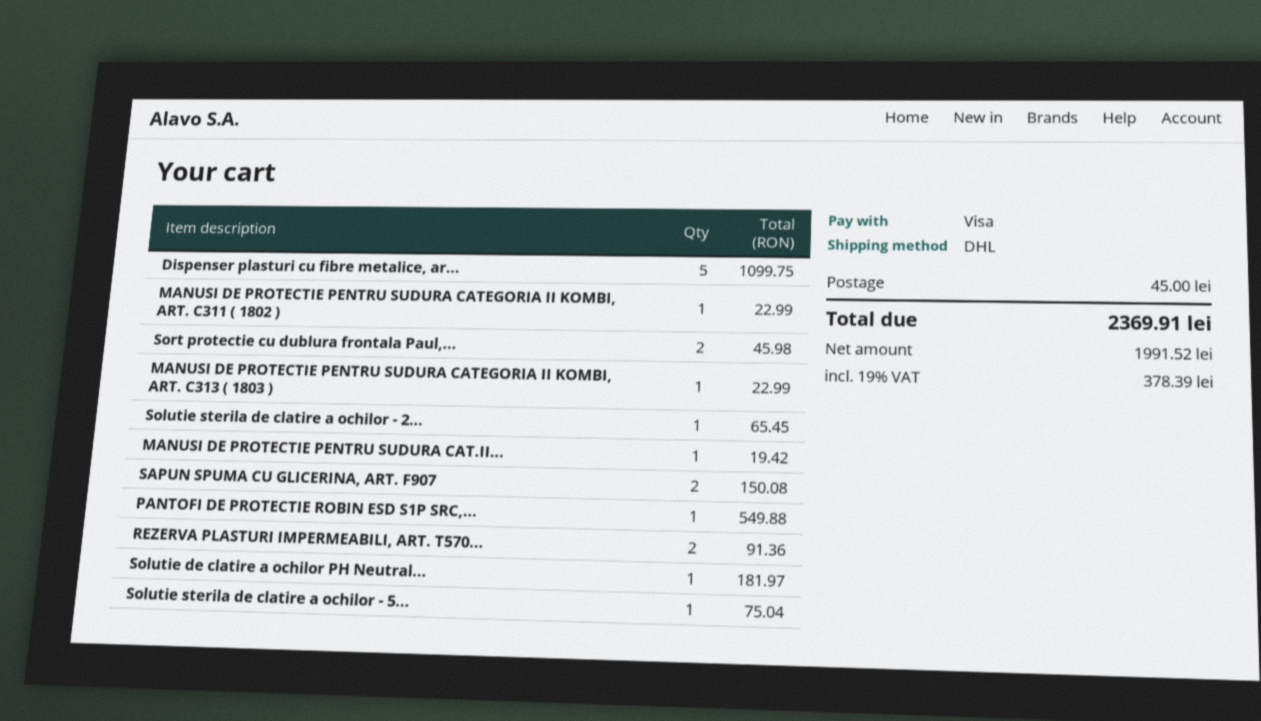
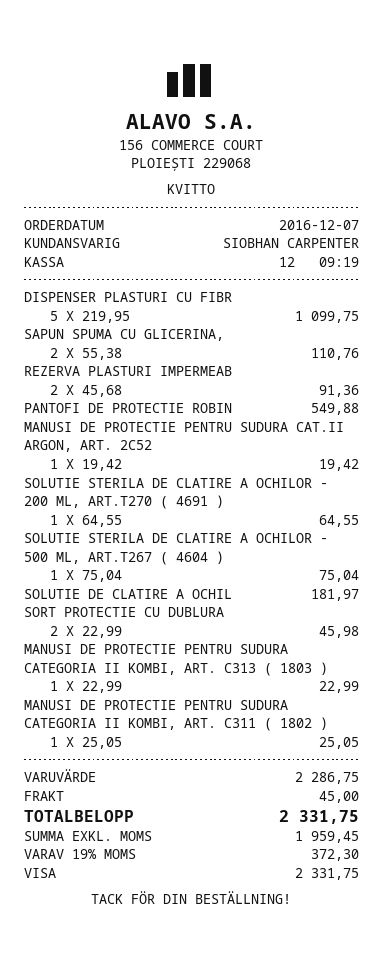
MANUSI DE PROTECTIE PENTRU SUDURA CATEGORIA II KOMBI, ART. C311 ( 1802 ): 1 for 22.99 -> 1 for 25.05
Solutie sterila de clatire a ochilor - 2...: 1 for 65.45 -> 1 for 64.55
SAPUN SPUMA CU GLICERINA, ART. F907: 2 for 150.08 -> 2 for 110.76
net: 1991.52 -> 1959.45
tax: 19% = 378.39 -> 19% = 372.30
total: 2369.91 -> 2331.75

